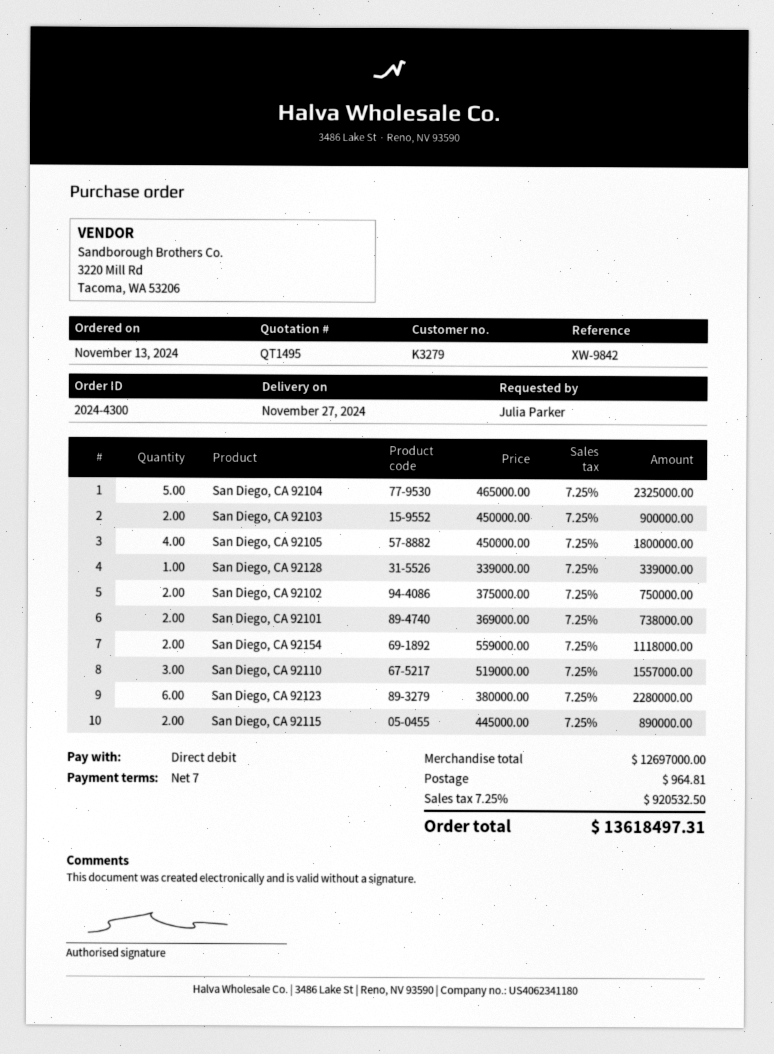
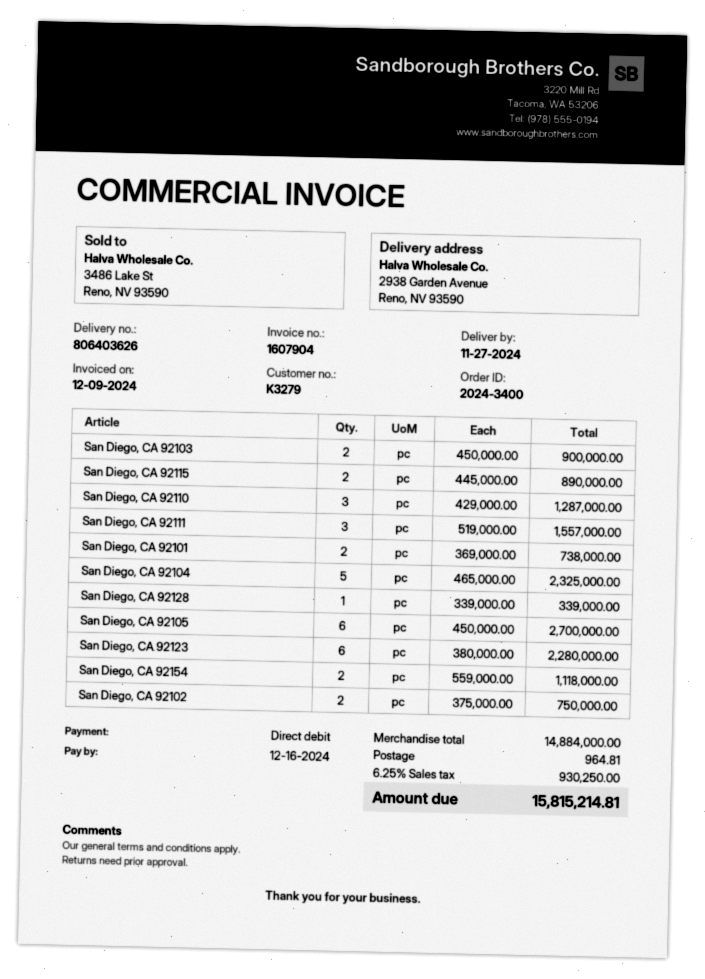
order number: 2024-4300 -> 2024-3400
San Diego, CA 92105: 4 x 450000.00 = 1800000.00 -> 6 x 450000.00 = 2700000.00
San Diego, CA 92110: 3 x 519000.00 = 1557000.00 -> 3 x 429000.00 = 1287000.00
San Diego, CA 92111: none -> 3 x 519000.00 = 1557000.00
subtotal: 12697000.00 -> 14884000.00
tax: 7.25% = 920532.50 -> 6.25% = 930250.00
total: 13618497.31 -> 15815214.81

